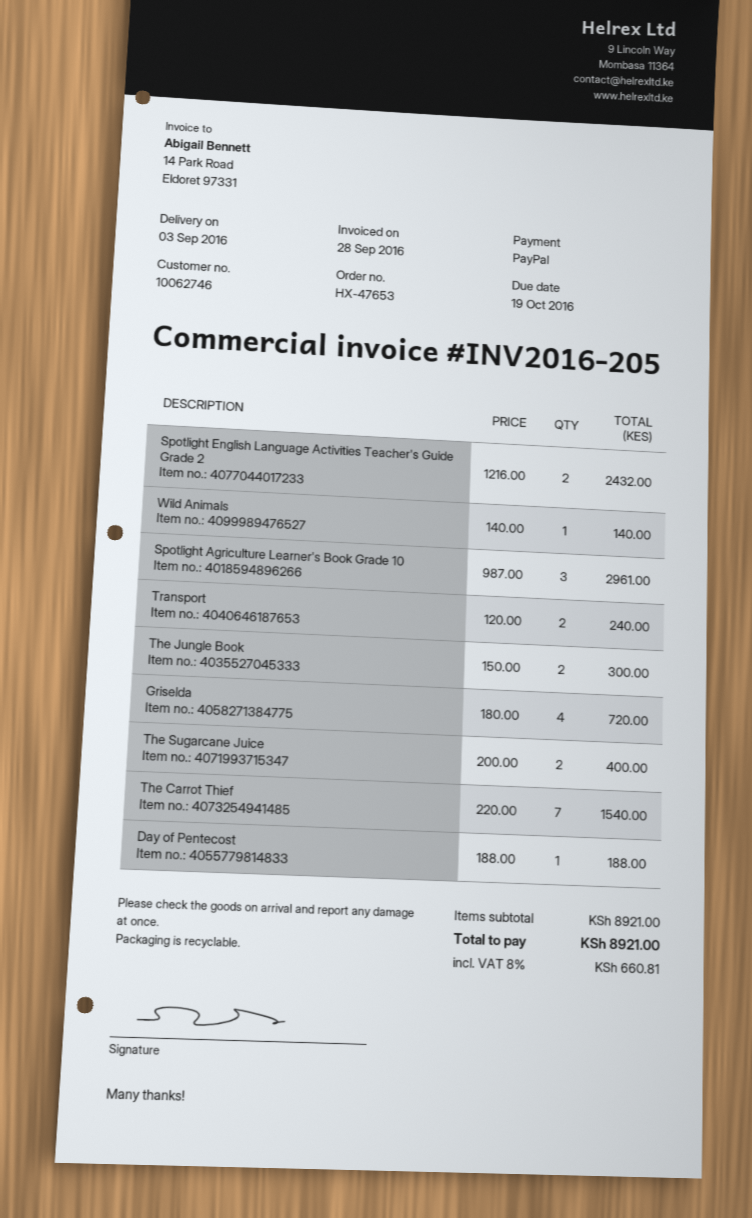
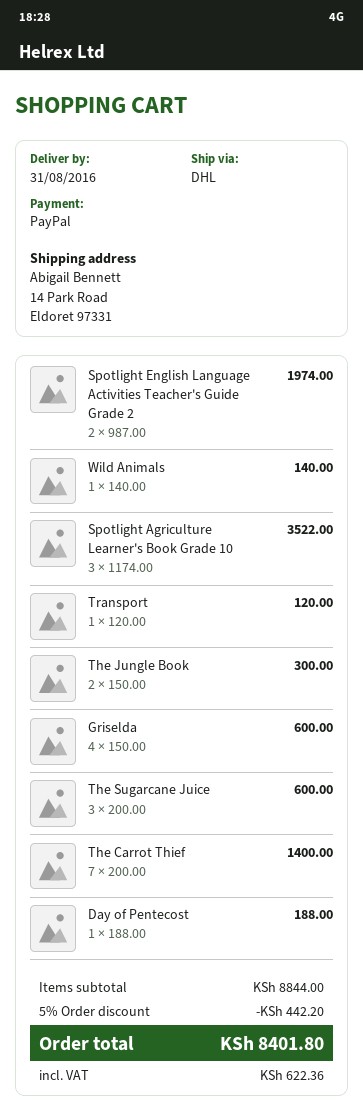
delivery date: 2016-09-03 -> 2016-08-31
Spotlight English Language Activities Teacher's Guide Grade 2: 2 x 1216.00 = 2432.00 -> 2 x 987.00 = 1974.00
Spotlight Agriculture Learner's Book Grade 10: 3 x 987.00 = 2961.00 -> 3 x 1174.00 = 3522.00
Transport: 2 x 120.00 = 240.00 -> 1 x 120.00 = 120.00
Griselda: 4 x 180.00 = 720.00 -> 4 x 150.00 = 600.00
The Sugarcane Juice: 2 x 200.00 = 400.00 -> 3 x 200.00 = 600.00
The Carrot Thief: 7 x 220.00 = 1540.00 -> 7 x 200.00 = 1400.00
subtotal: 8921.00 -> 8844.00
discount: none -> 5% = 442.20
tax: 660.81 -> 622.36
total: 8921.00 -> 8401.80

